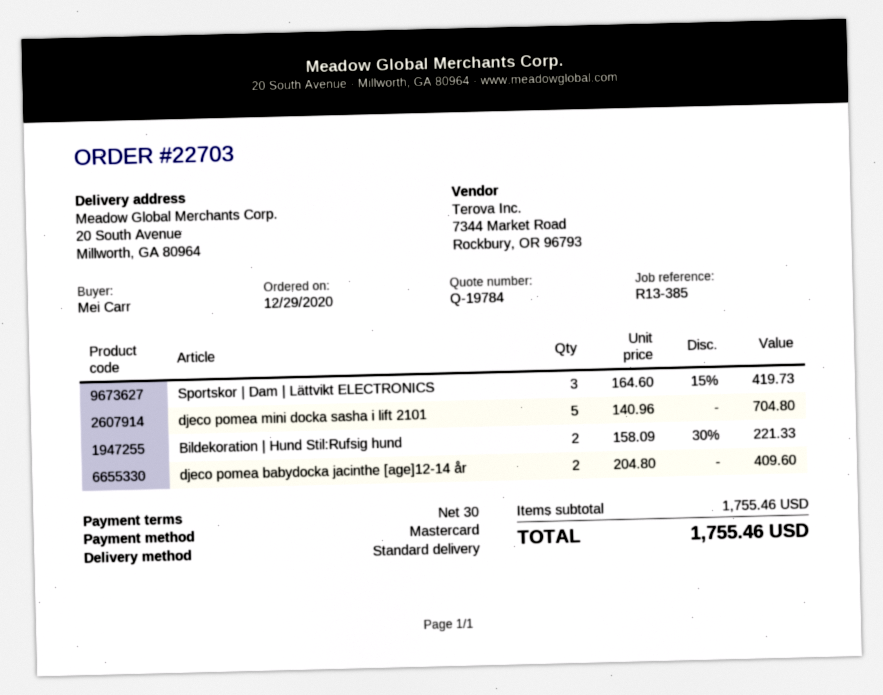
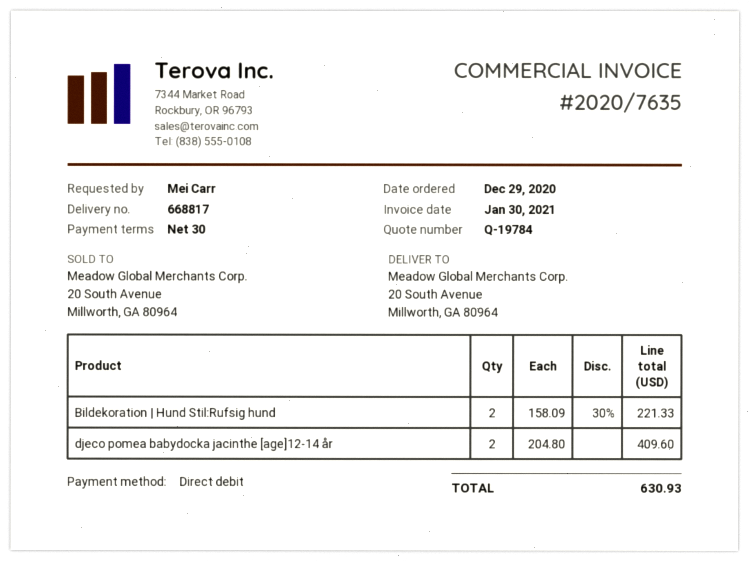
payment method: Mastercard -> direct debit
Sportskor | Dam | Lättvikt ELECTRONICS: 3 x 164.60 - 15% = 419.73 -> none
djeco pomea mini docka sasha i lift 2101: 5 x 140.96 = 704.80 -> none
total: 1755.46 -> 630.93

